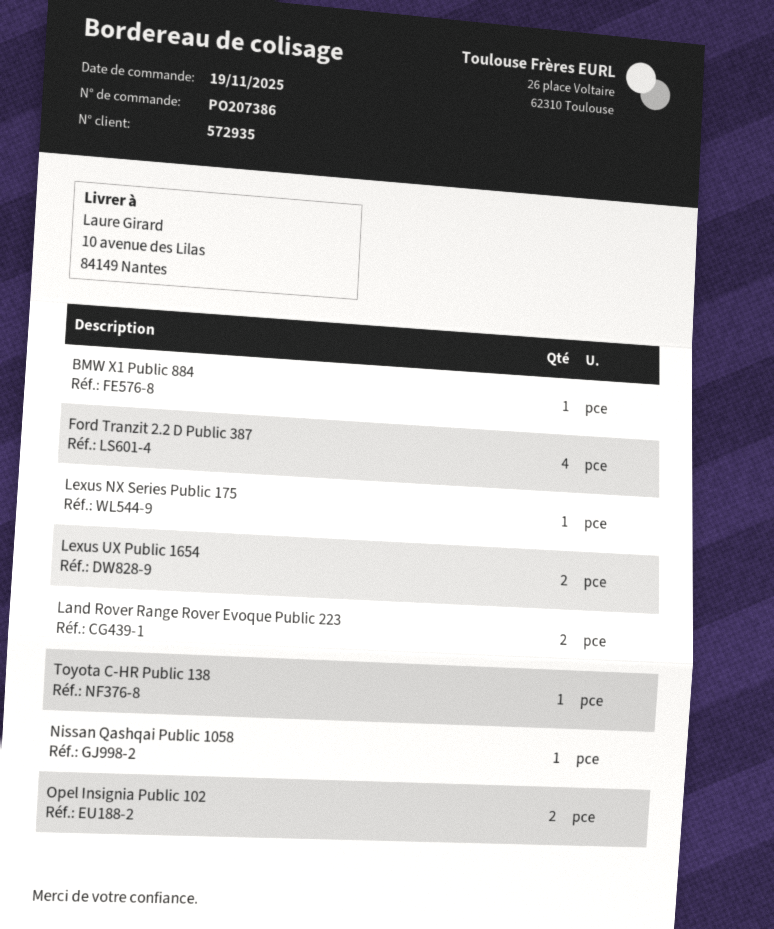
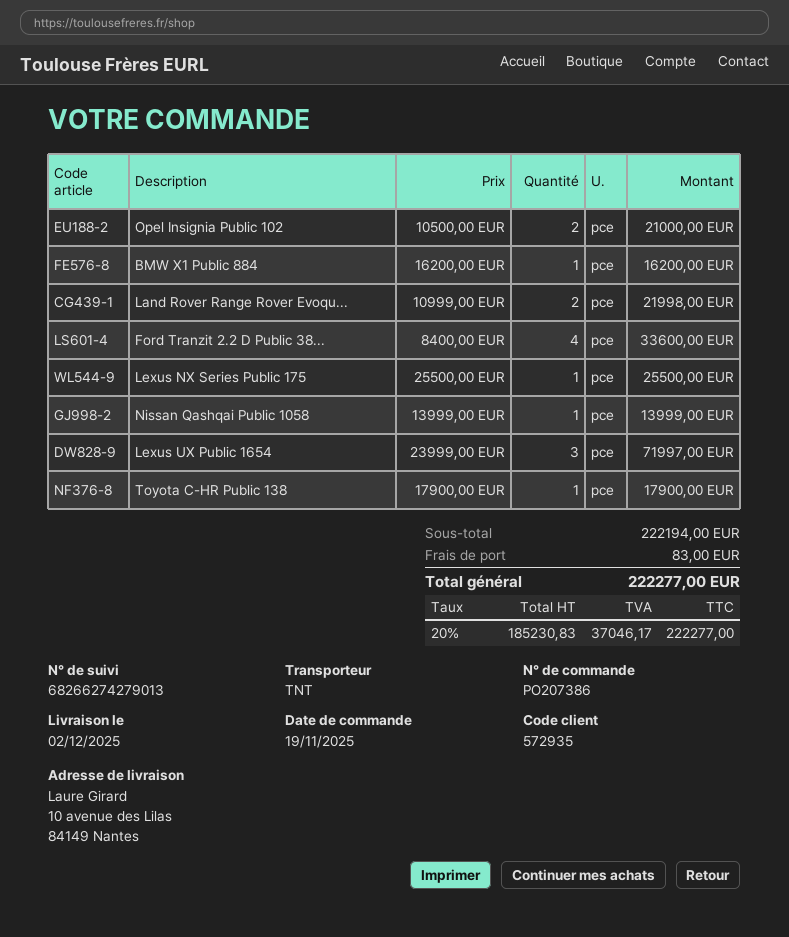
Lexus UX Public 1654: 2 -> 3

